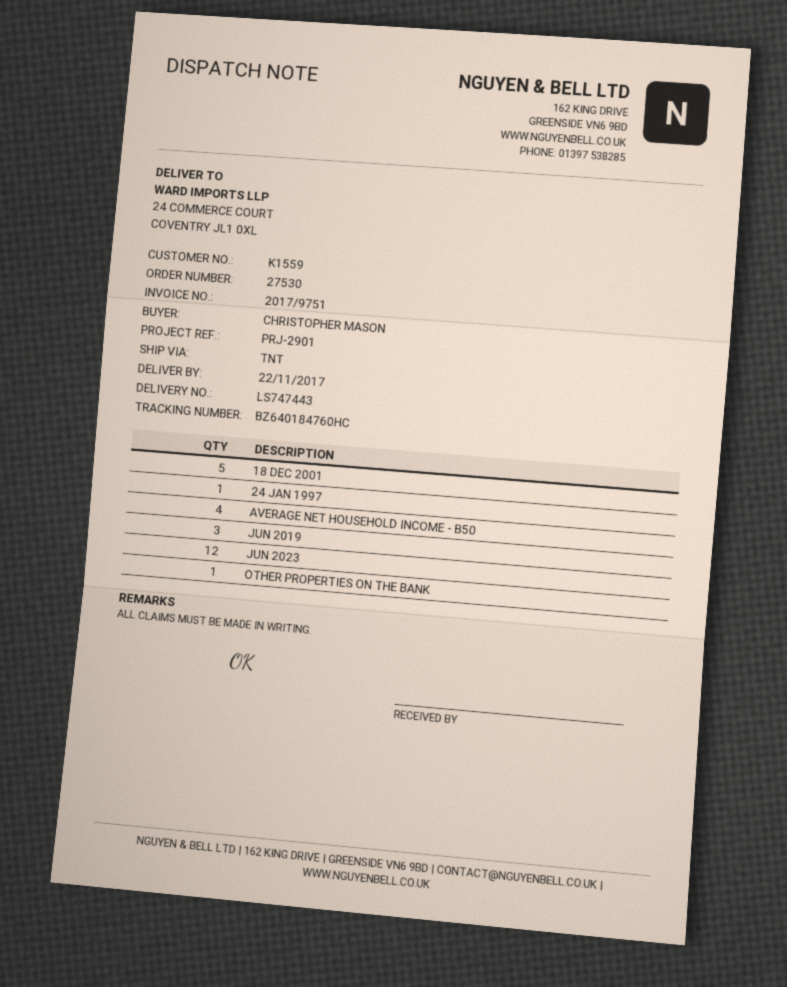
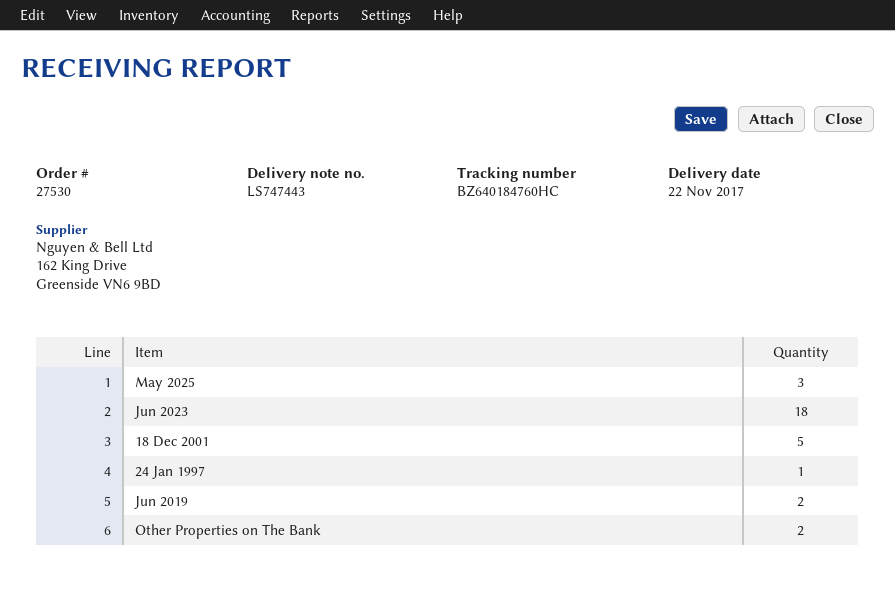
AVERAGE NET HOUSEHOLD INCOME - B50: 4 -> none
JUN 2019: 3 -> 2
JUN 2023: 12 -> 18
OTHER PROPERTIES ON THE BANK: 1 -> 2
May 2025: none -> 3

